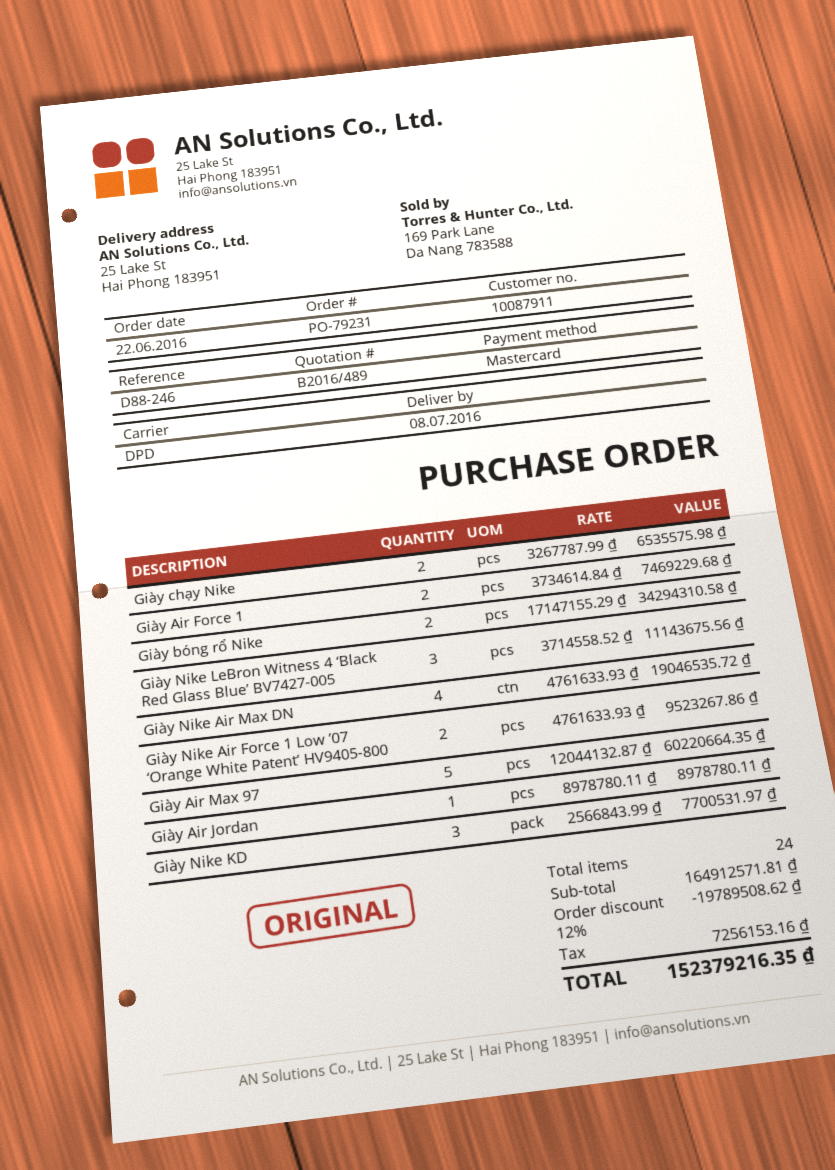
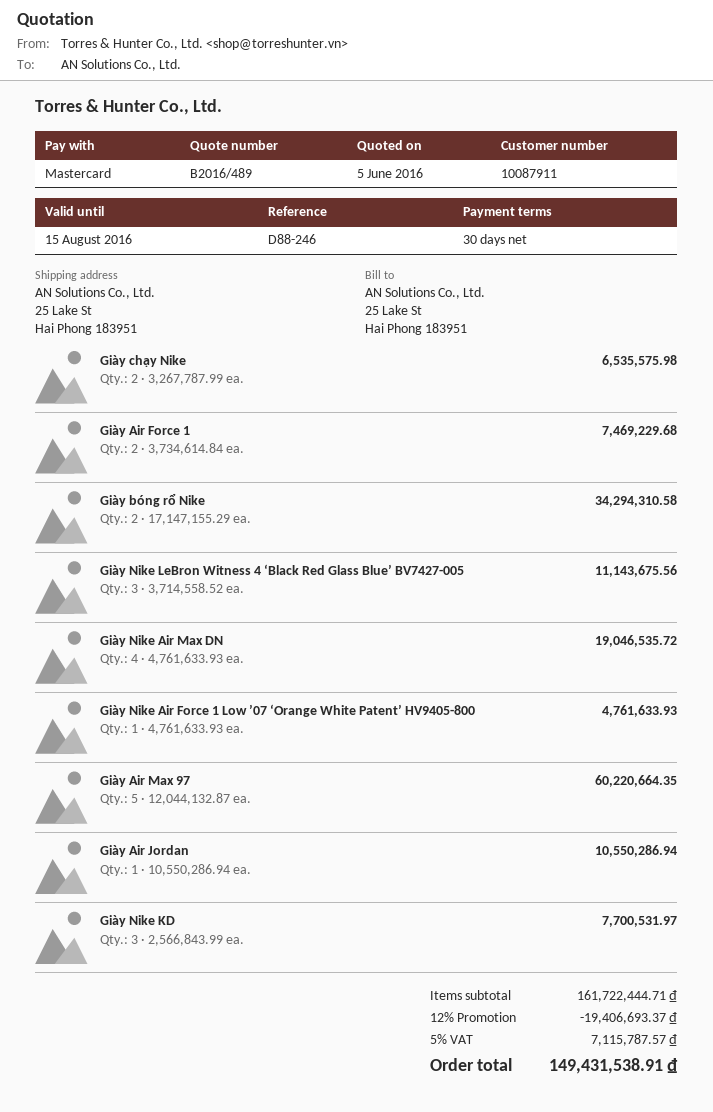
Giày Nike Air Force 1 Low ’07 ‘Orange White Patent’ HV9405-800: 2 x 4761633.93 = 9523267.86 -> 1 x 4761633.93 = 4761633.93
Giày Air Jordan: 1 x 8978780.11 = 8978780.11 -> 1 x 10550286.94 = 10550286.94
subtotal: 164912571.81 -> 161722444.71
discount: 12% = 19789508.62 -> 12% = 19406693.37
tax: 7256153.16 -> 7115787.57
total: 152379216.35 -> 149431538.91

